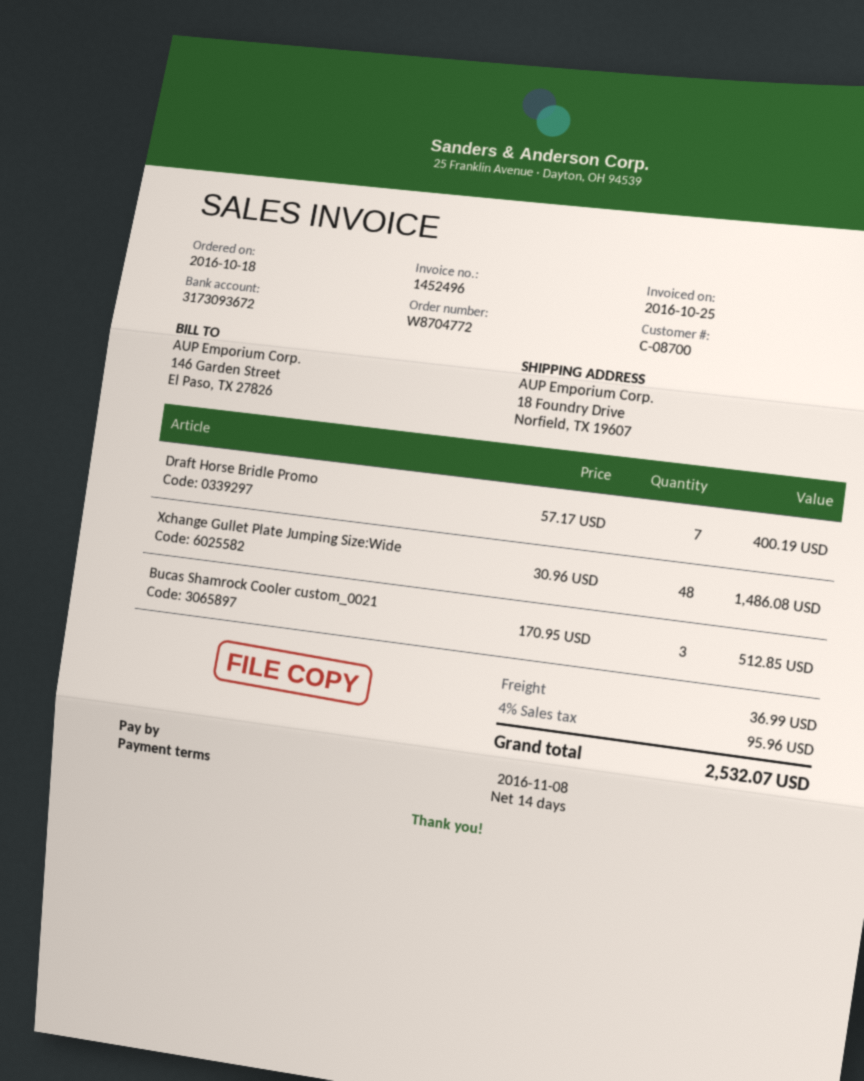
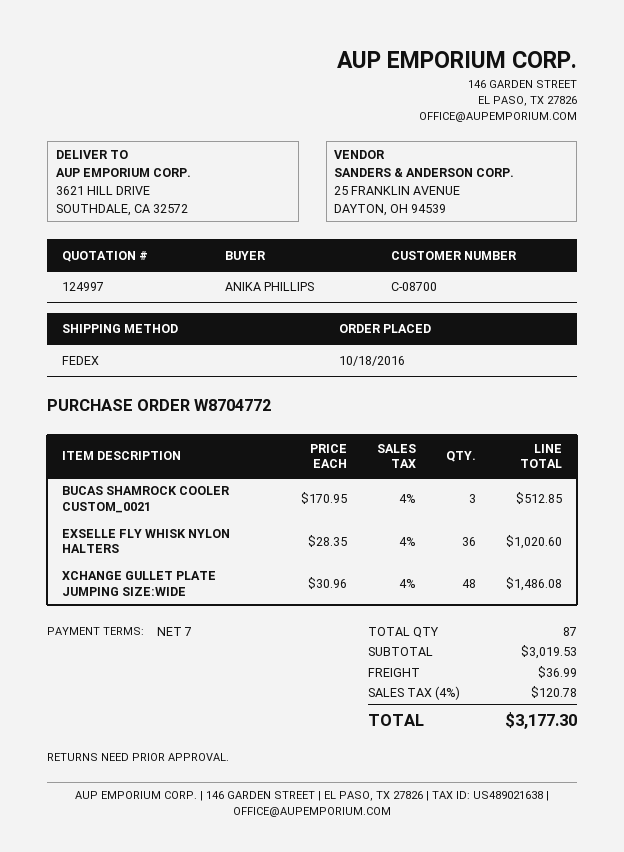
payment terms: 14 days -> 7 days
ship to: 18 Foundry Drive, Norfield, TX 19607 -> 3621 HILL DRIVE, SOUTHDALE, CA 32572
Draft Horse Bridle Promo: 7 x 57.17 = 400.19 -> none
EXSELLE FLY WHISK NYLON HALTERS: none -> 36 x 28.35 = 1020.60
tax: 4% = 95.96 -> 4% = 120.78
total: 2532.07 -> 3177.30

